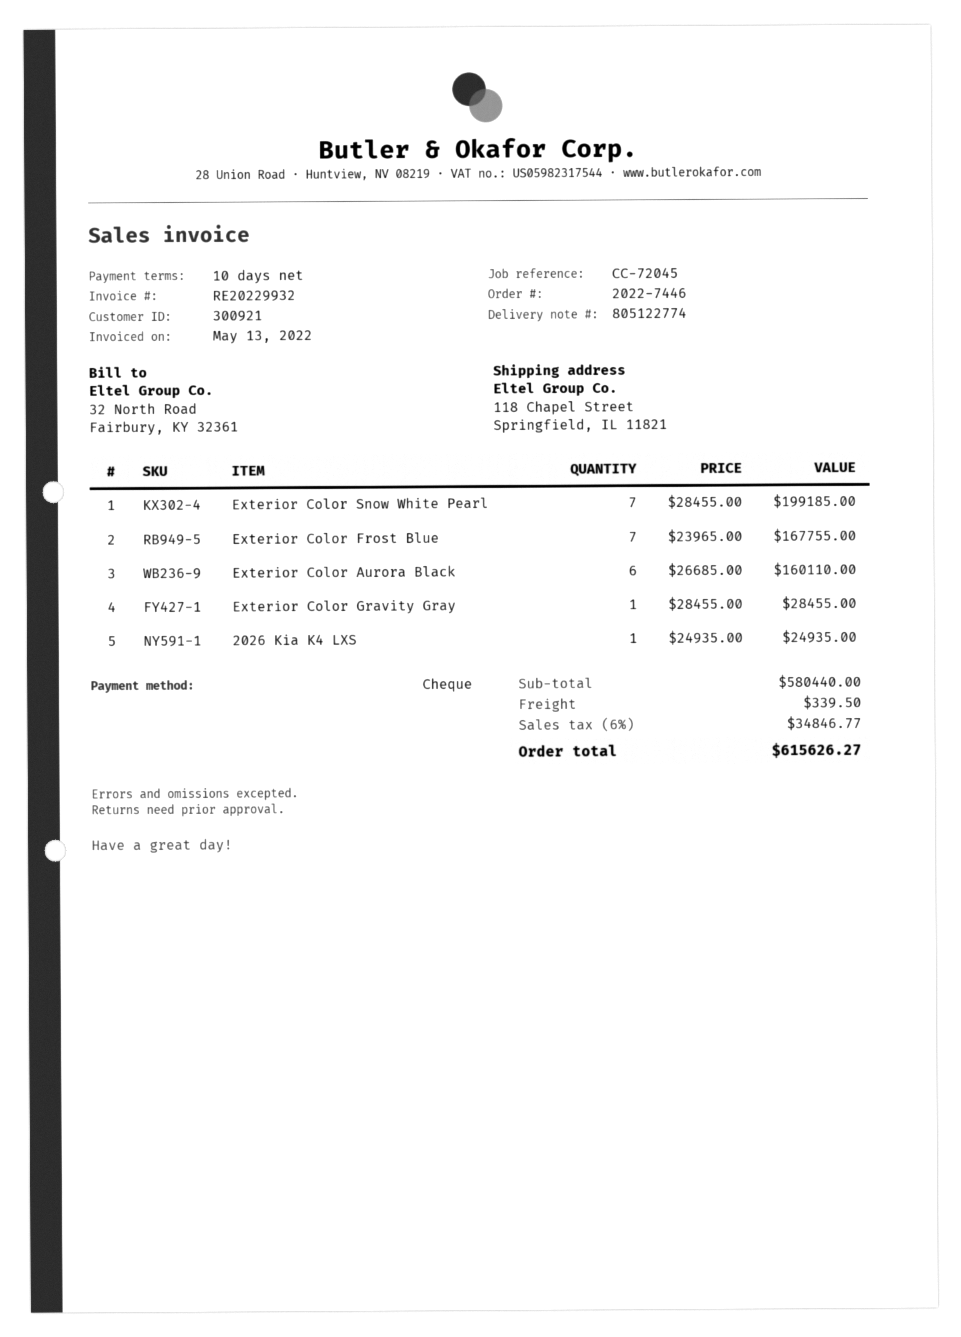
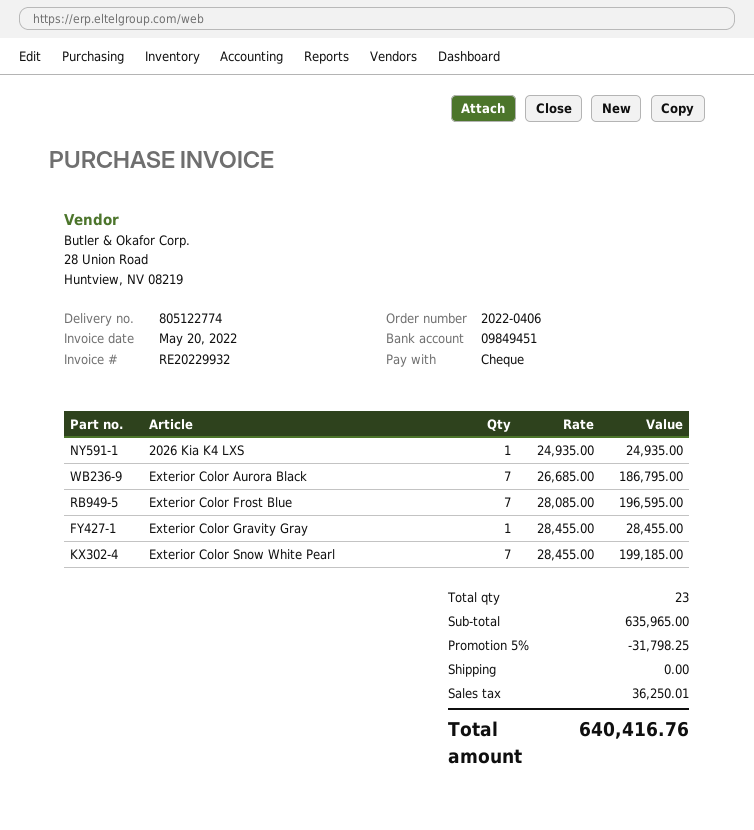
order number: 2022-7446 -> 2022-0406
invoice date: 2022-05-13 -> 2022-05-20
Exterior Color Frost Blue: 7 x 23965.00 = 167755.00 -> 7 x 28085.00 = 196595.00
Exterior Color Aurora Black: 6 x 26685.00 = 160110.00 -> 7 x 26685.00 = 186795.00
subtotal: 580440.00 -> 635965.00
discount: none -> 5% = 31798.25
shipping: 339.50 -> 0.00
tax: 34846.77 -> 36250.01
total: 615626.27 -> 640416.76

